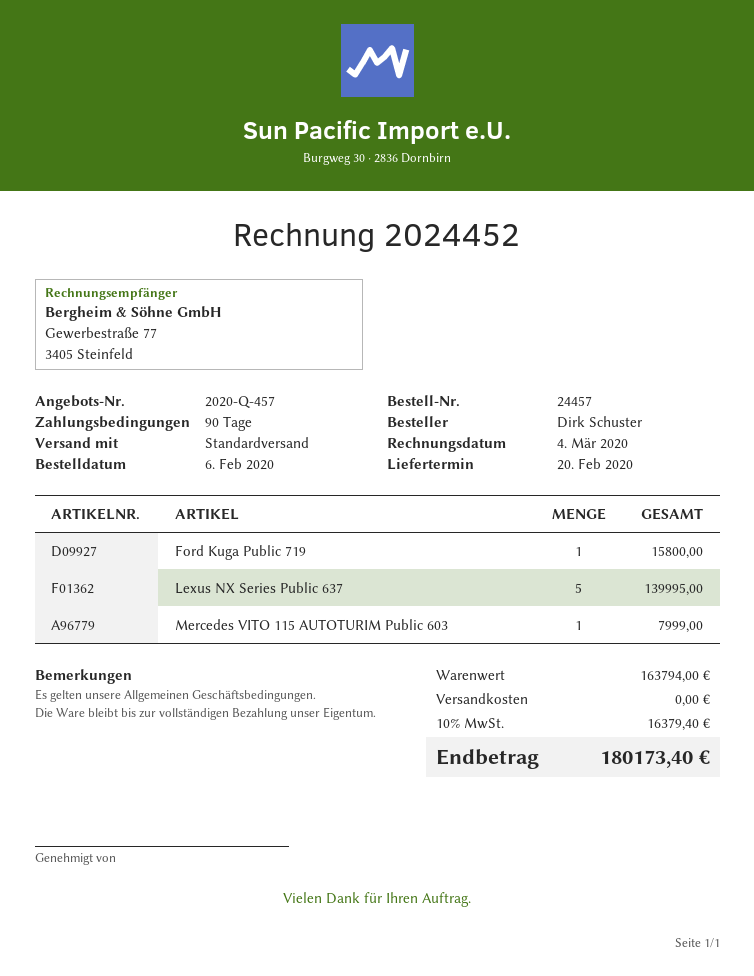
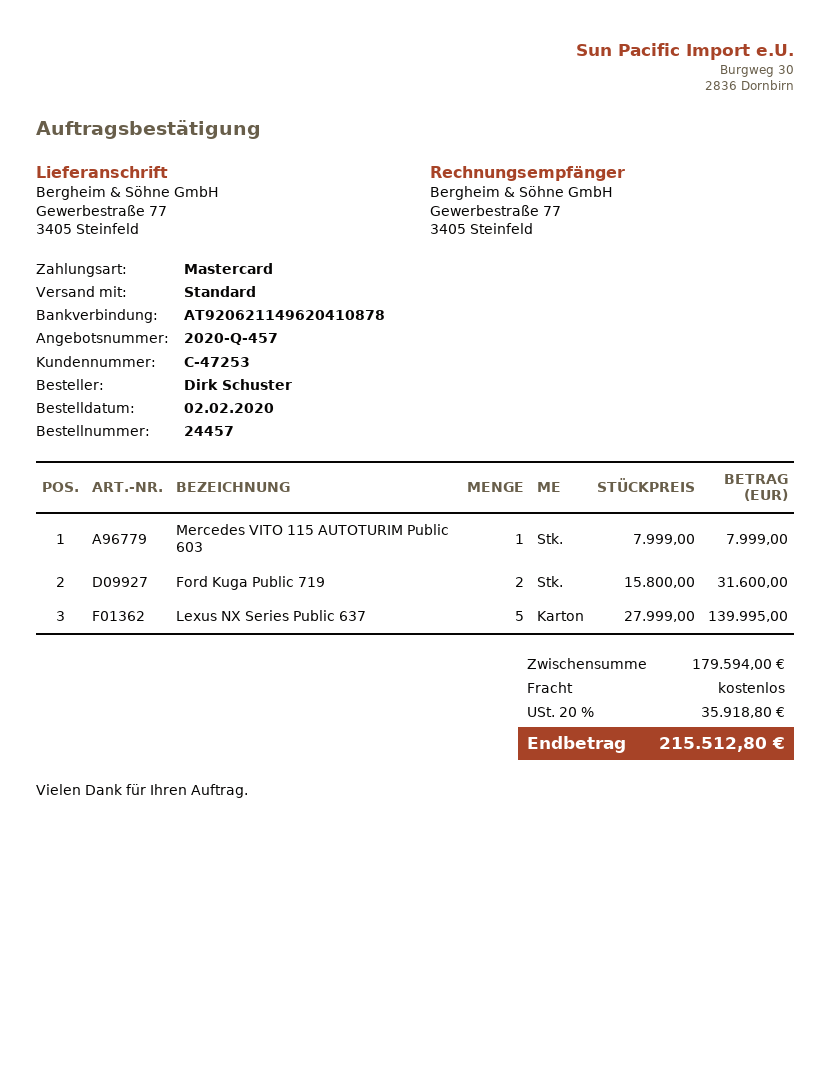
order date: 2020-02-06 -> 2020-02-02
Ford Kuga Public 719: 1 for 15800.00 -> 2 for 31600.00
subtotal: 163794.00 -> 179594.00
tax: 10% = 16379.40 -> 20% = 35918.80
total: 180173.40 -> 215512.80

